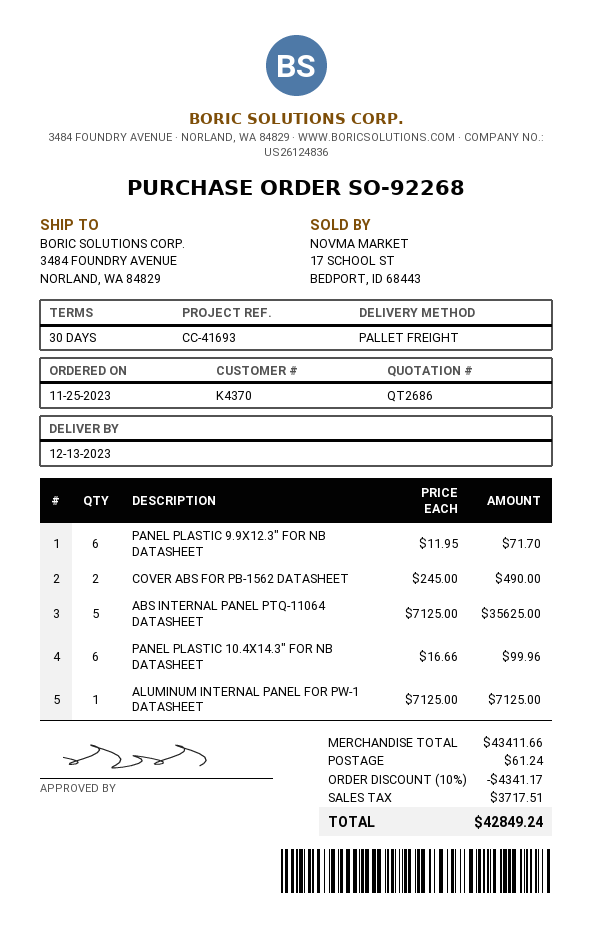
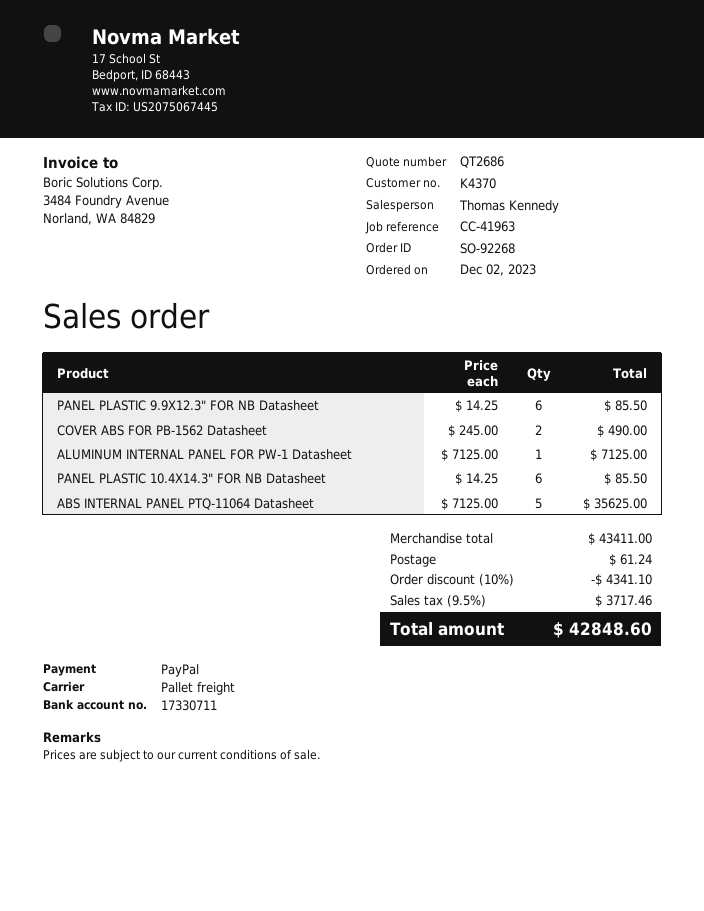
order date: 2023-11-25 -> 2023-12-02
reference: CC-41693 -> CC-41963
PANEL PLASTIC 9.9X12.3" FOR NB DATASHEET: 6 x 11.95 = 71.70 -> 6 x 14.25 = 85.50
PANEL PLASTIC 10.4X14.3" FOR NB DATASHEET: 6 x 16.66 = 99.96 -> 6 x 14.25 = 85.50
subtotal: 43411.66 -> 43411.00
discount: 10% = 4341.17 -> 10% = 4341.10
tax: 3717.51 -> 3717.46
total: 42849.24 -> 42848.60

